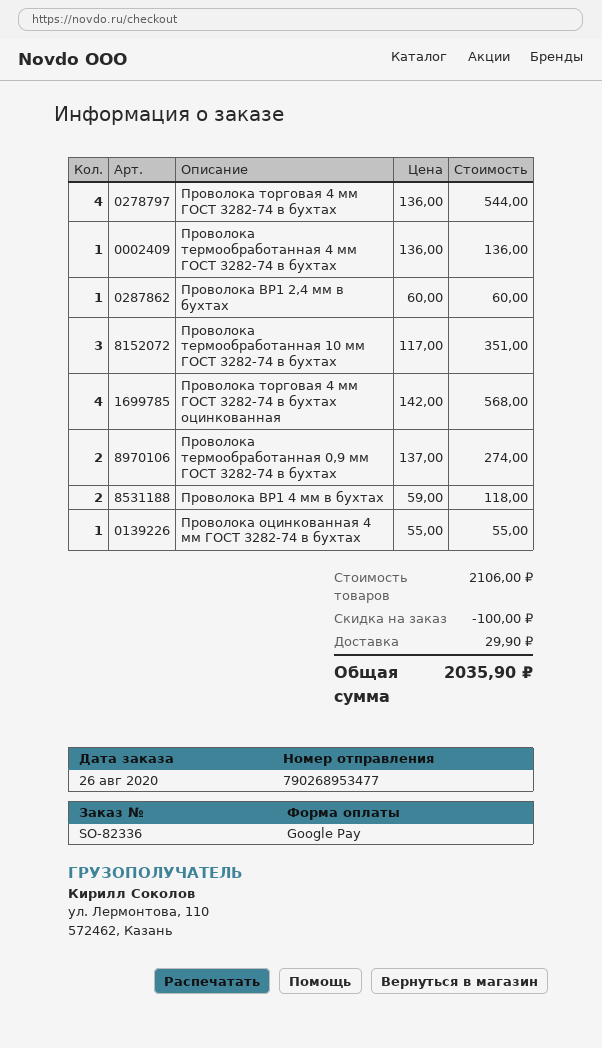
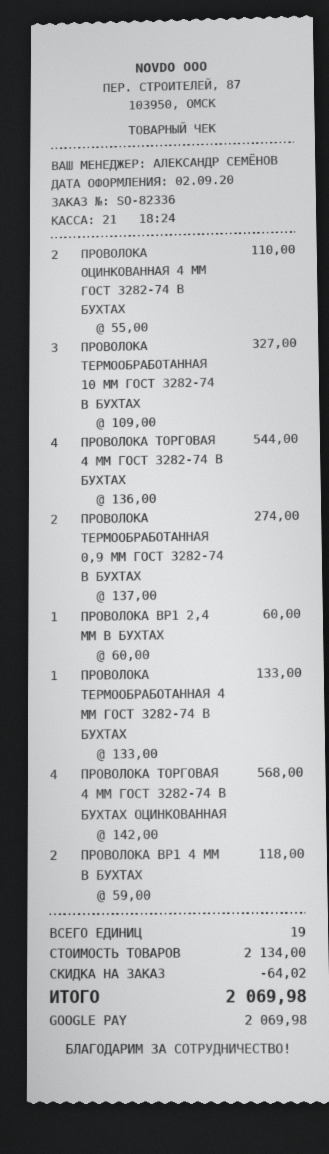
order date: 2020-08-26 -> 2020-09-02
Проволока термообработанная 4 мм ГОСТ 3282-74 в бухтах: 1 x 136.00 = 136.00 -> 1 x 133.00 = 133.00
Проволока термообработанная 10 мм ГОСТ 3282-74 в бухтах: 3 x 117.00 = 351.00 -> 3 x 109.00 = 327.00
Проволока оцинкованная 4 мм ГОСТ 3282-74 в бухтах: 1 x 55.00 = 55.00 -> 2 x 55.00 = 110.00
subtotal: 2106.00 -> 2134.00
discount: 100.00 -> 64.02
shipping: 29.90 -> none
total: 2035.90 -> 2069.98

